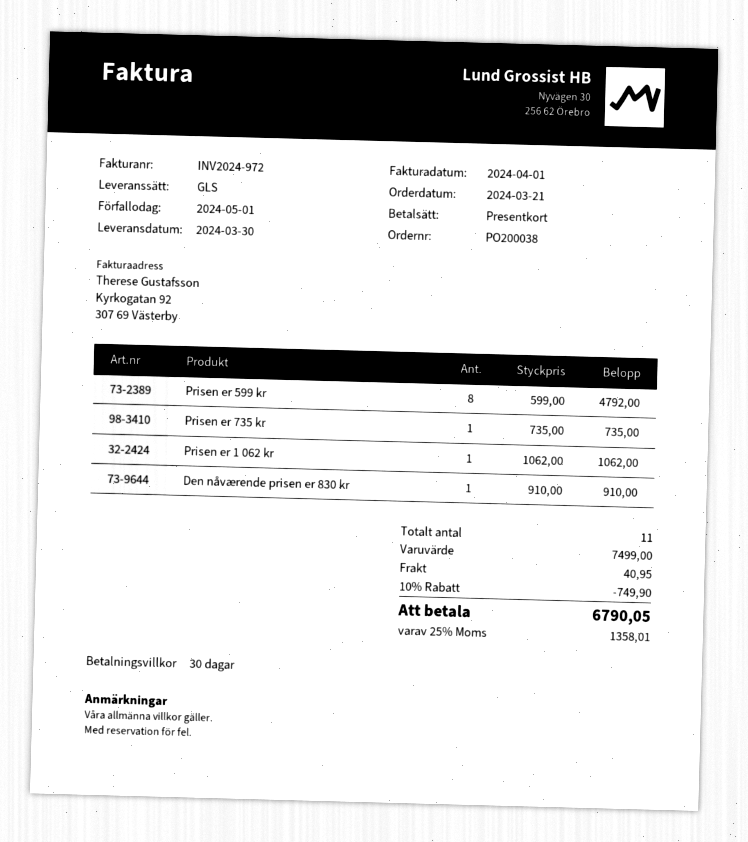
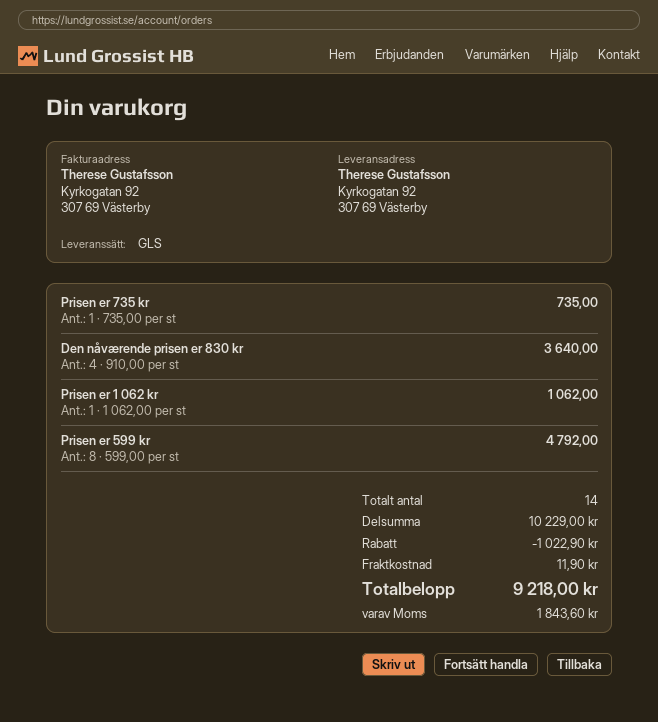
Den nåværende prisen er 830 kr: 1 x 910.00 = 910.00 -> 4 x 910.00 = 3640.00
total quantity: 11 -> 14
subtotal: 7499.00 -> 10229.00
discount: 749.90 -> 1022.90
shipping: 40.95 -> 11.90
tax: 1358.01 -> 1843.60
total: 6790.05 -> 9218.00

